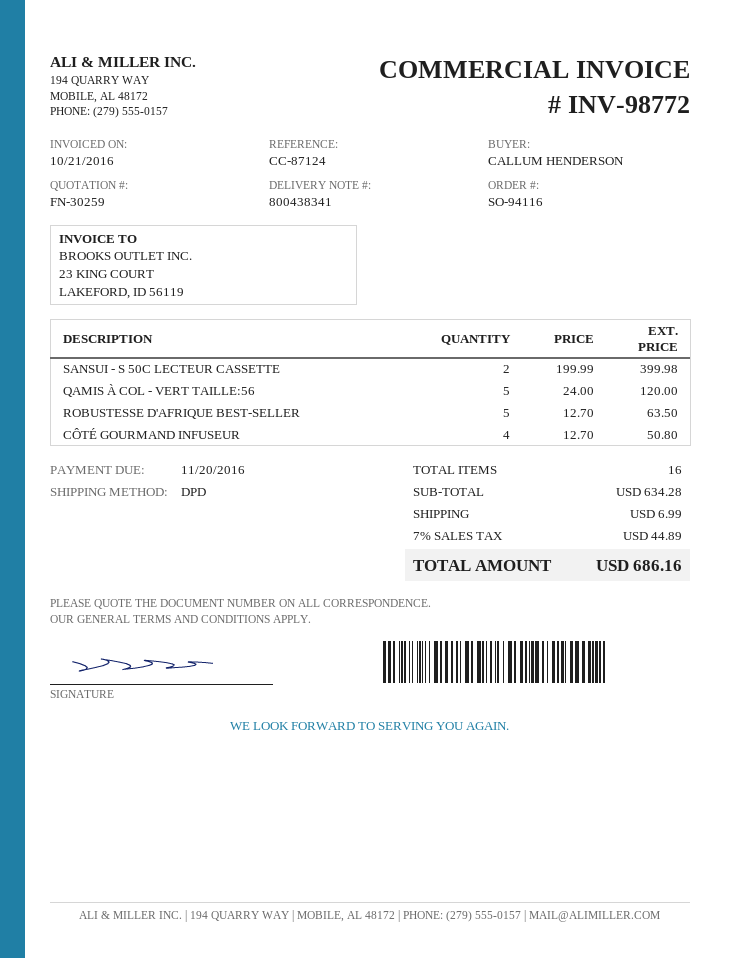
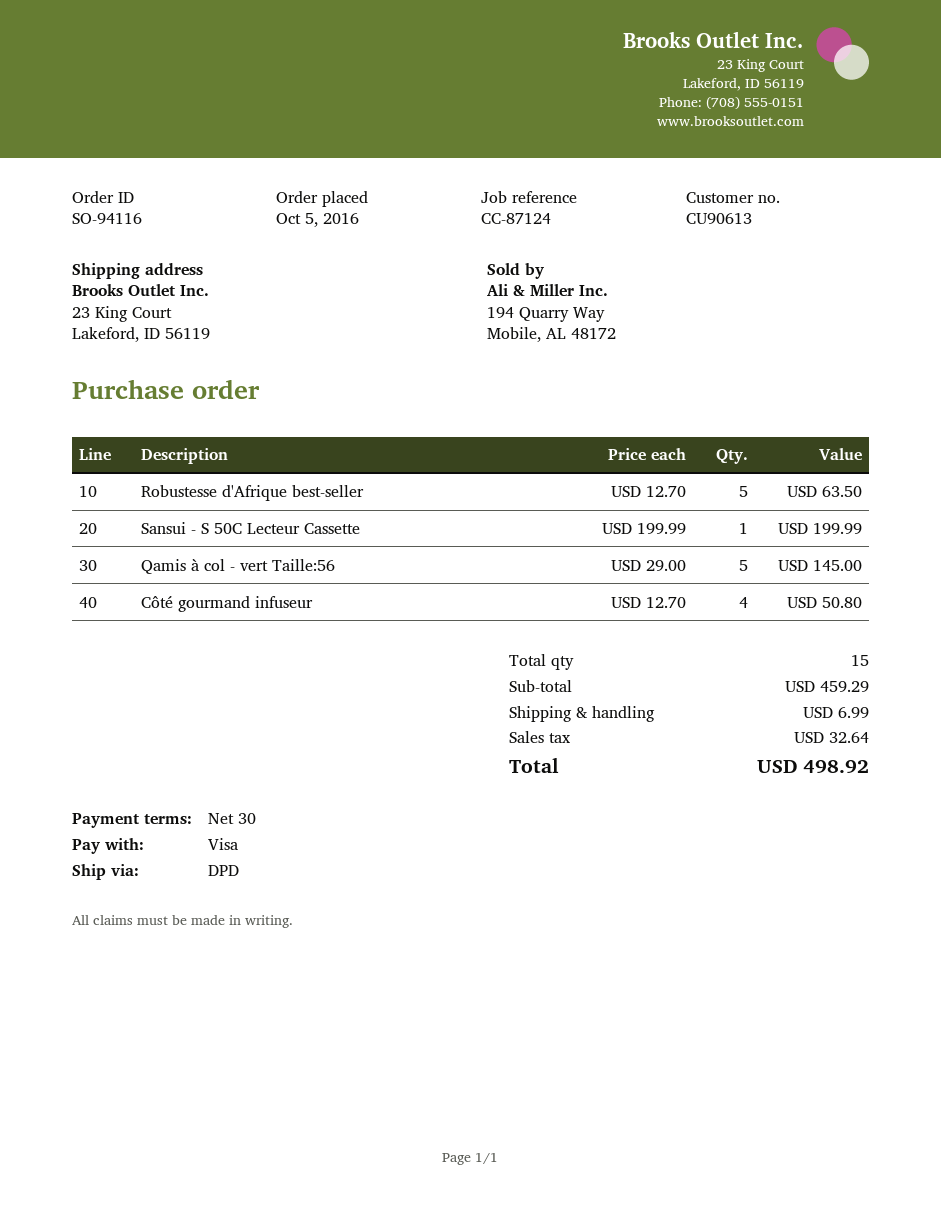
SANSUI - S 50C LECTEUR CASSETTE: 2 x 199.99 = 399.98 -> 1 x 199.99 = 199.99
QAMIS À COL - VERT TAILLE:56: 5 x 24.00 = 120.00 -> 5 x 29.00 = 145.00
total quantity: 16 -> 15
subtotal: 634.28 -> 459.29
tax: 44.89 -> 32.64
total: 686.16 -> 498.92

